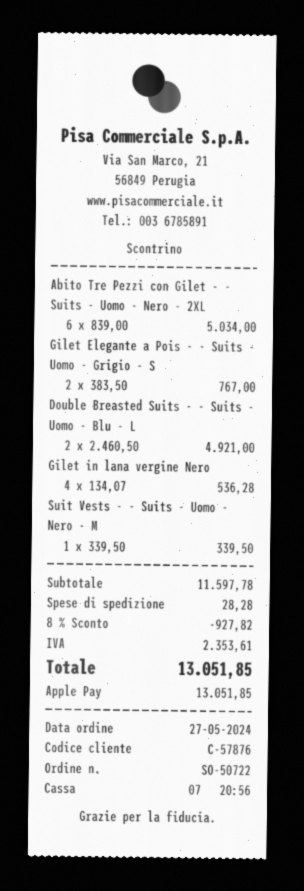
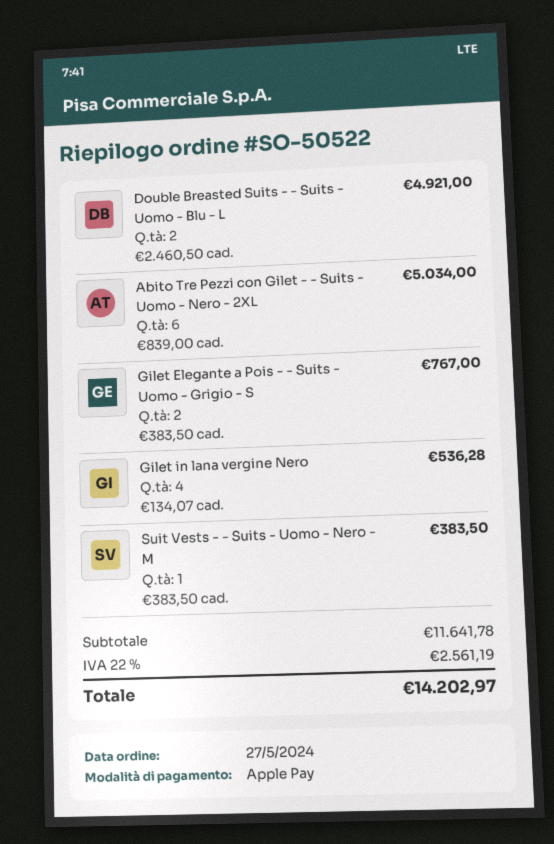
order number: SO-50722 -> SO-50522
Suit Vests - - Suits - Uomo - Nero - M: 1 x 339.50 = 339.50 -> 1 x 383.50 = 383.50
subtotal: 11597.78 -> 11641.78
discount: 8% = 927.82 -> none
shipping: 28.28 -> none
tax: 2353.61 -> 2561.19
total: 13051.85 -> 14202.97

